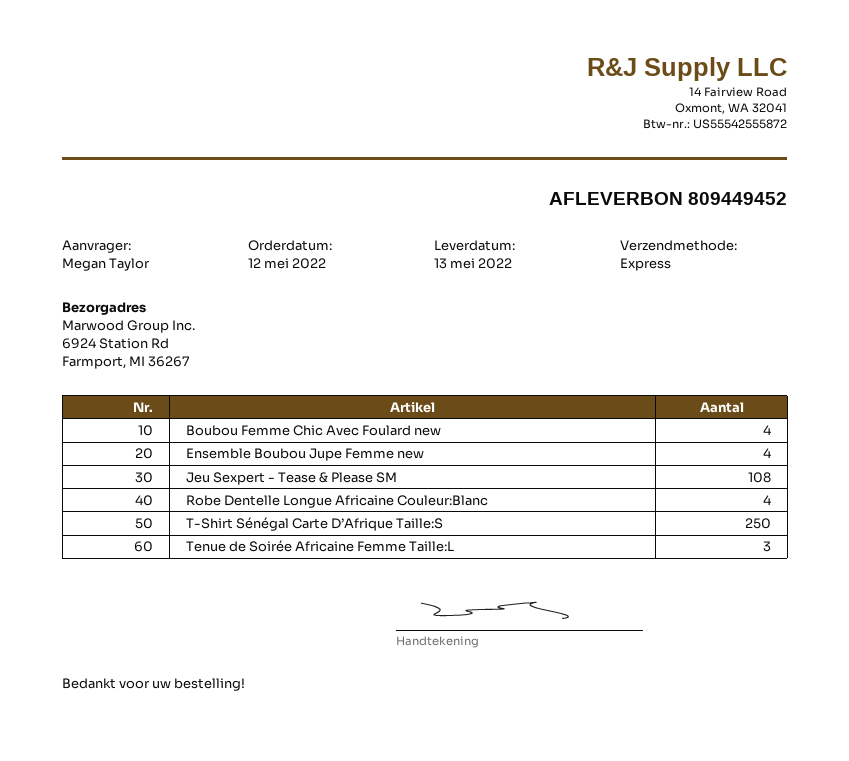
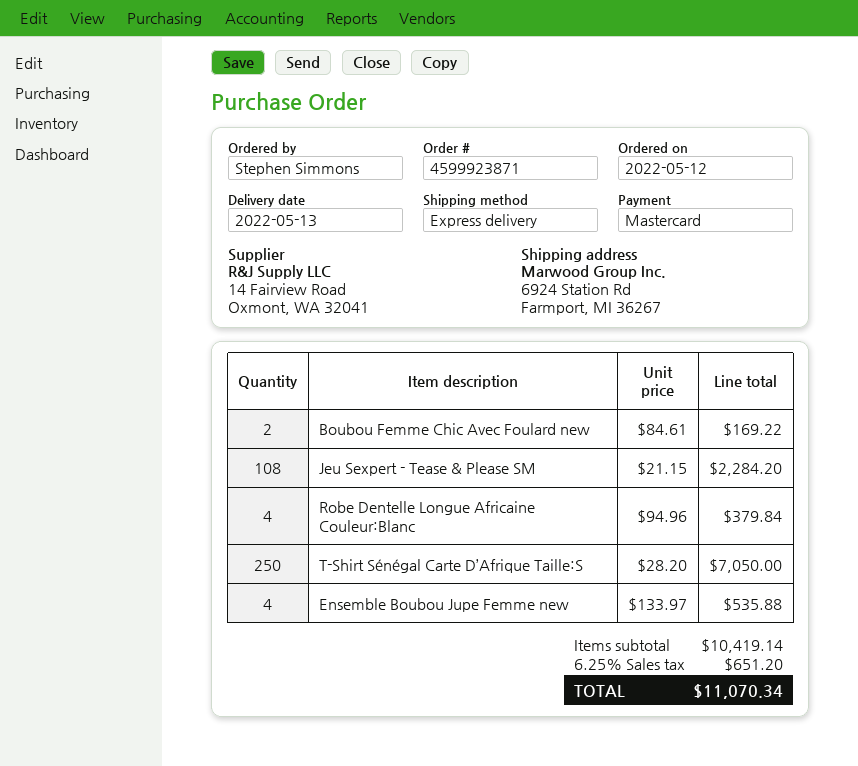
ordered by: Megan Taylor -> Stephen Simmons
Boubou Femme Chic Avec Foulard new: 4 -> 2
Tenue de Soirée Africaine Femme Taille:L: 3 -> none

